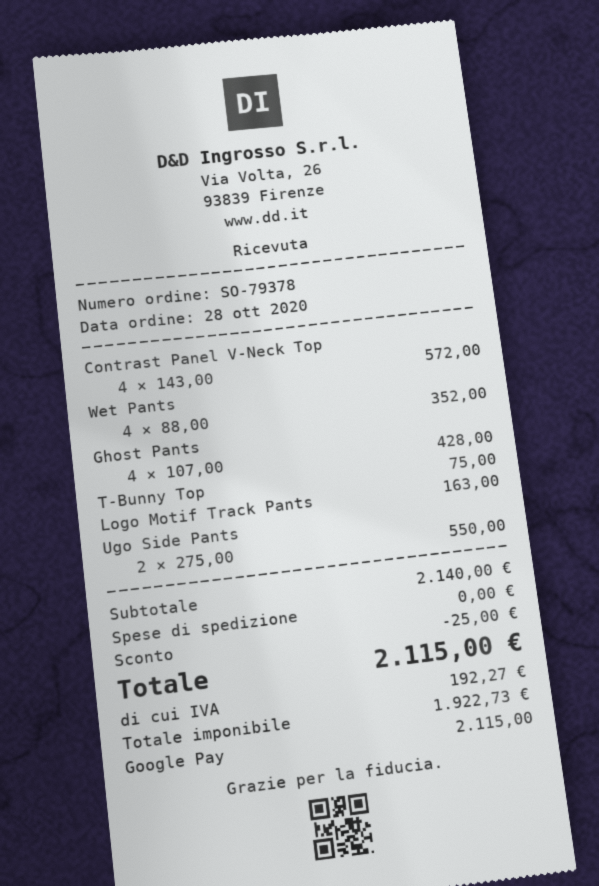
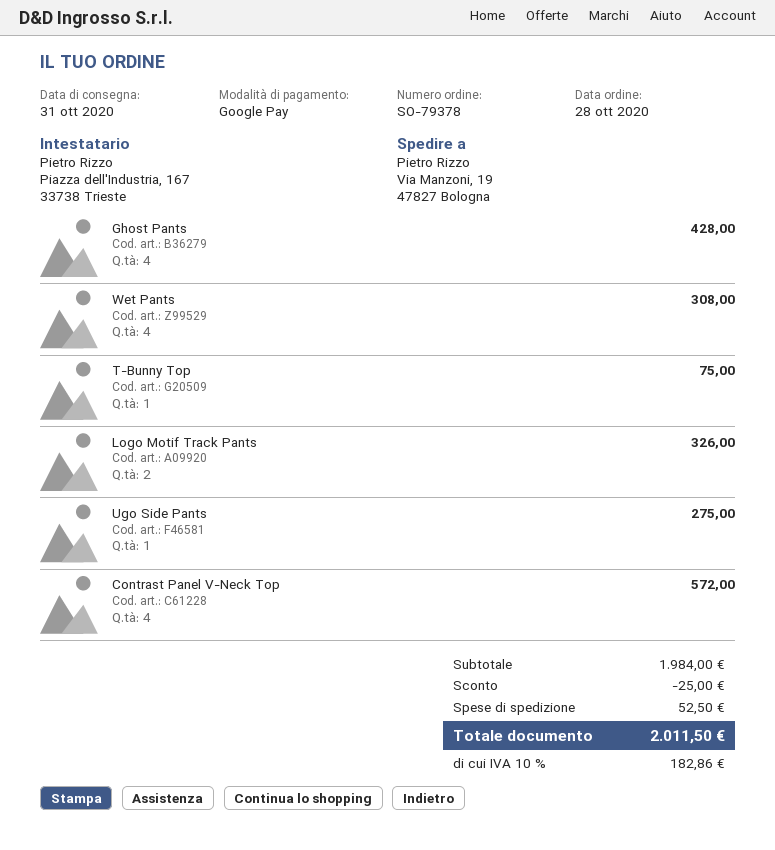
Wet Pants: 4 for 352.00 -> 4 for 308.00
Logo Motif Track Pants: 1 for 163.00 -> 2 for 326.00
Ugo Side Pants: 2 for 550.00 -> 1 for 275.00
subtotal: 2140.00 -> 1984.00
shipping: 0.00 -> 52.50
tax: 192.27 -> 182.86
total: 2115.00 -> 2011.50

